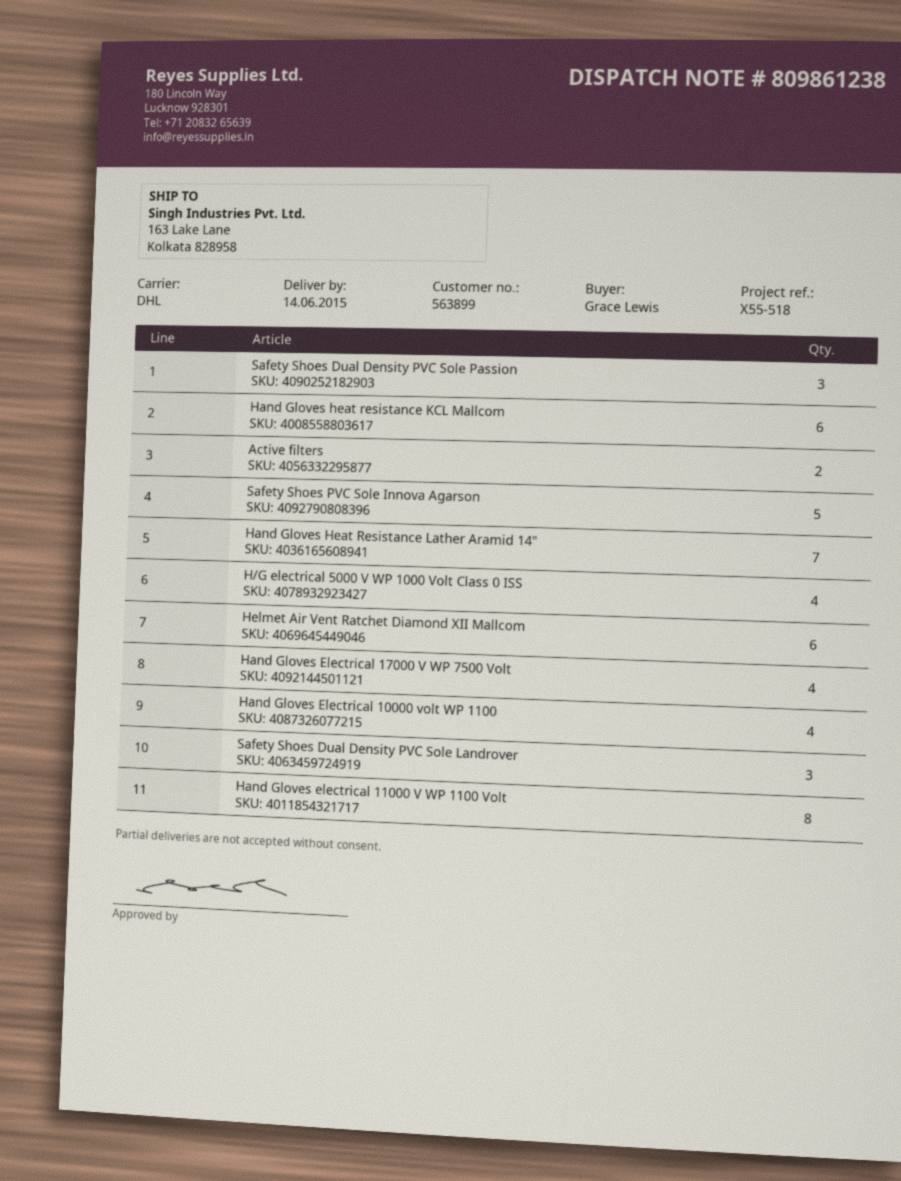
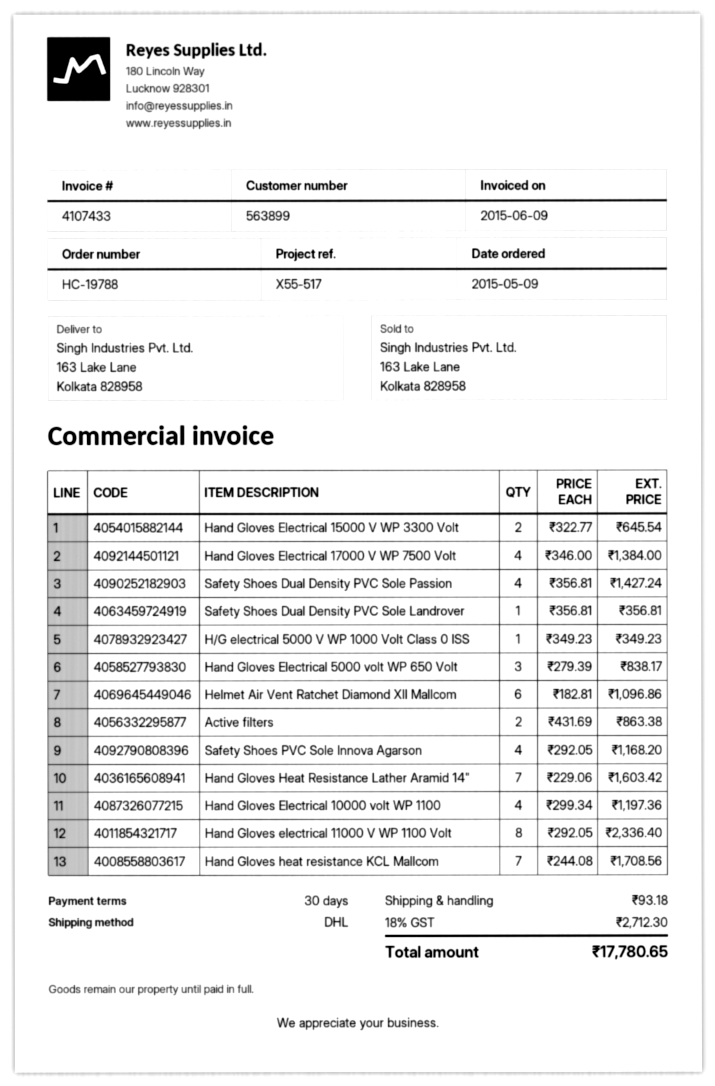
reference: X55-518 -> X55-517
Safety Shoes Dual Density PVC Sole Passion: 3 -> 4
Hand Gloves heat resistance KCL Mallcom: 6 -> 7
Safety Shoes PVC Sole Innova Agarson: 5 -> 4
H/G electrical 5000 V WP 1000 Volt Class 0 ISS: 4 -> 1
Safety Shoes Dual Density PVC Sole Landrover: 3 -> 1
Hand Gloves Electrical 15000 V WP 3300 Volt: none -> 2
Hand Gloves Electrical 5000 volt WP 650 Volt: none -> 3

